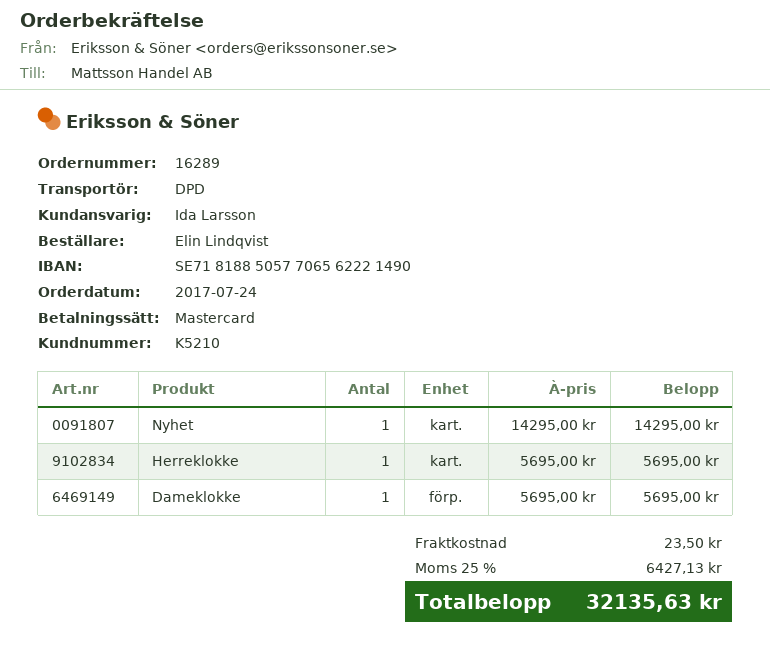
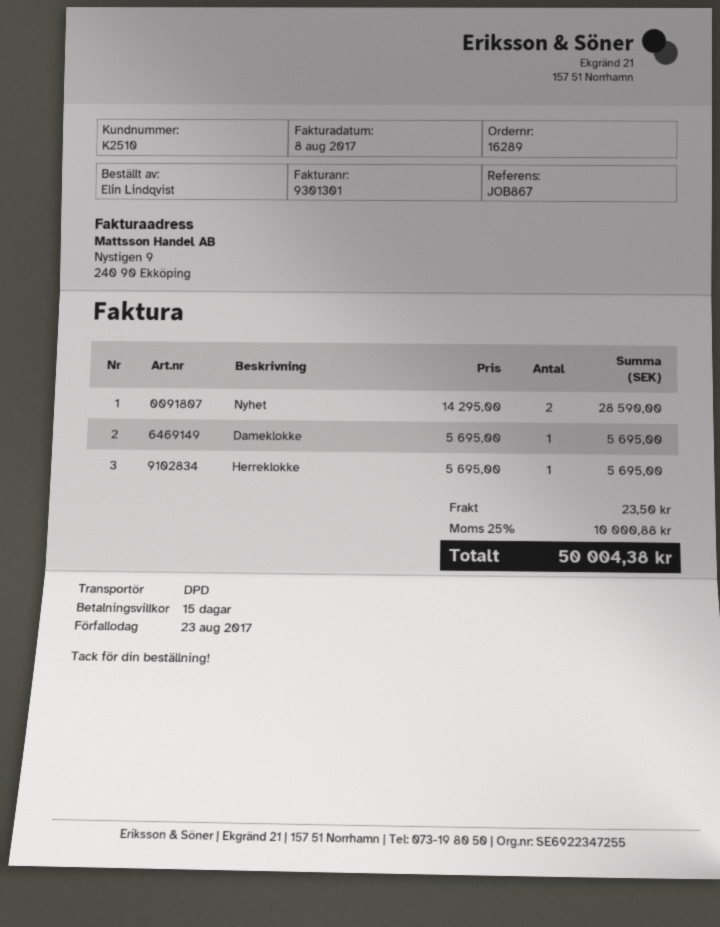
customer number: K5210 -> K2510
Nyhet: 1 x 14295.00 = 14295.00 -> 2 x 14295.00 = 28590.00
tax: 25% = 6427.13 -> 25% = 10000.88
total: 32135.63 -> 50004.38

